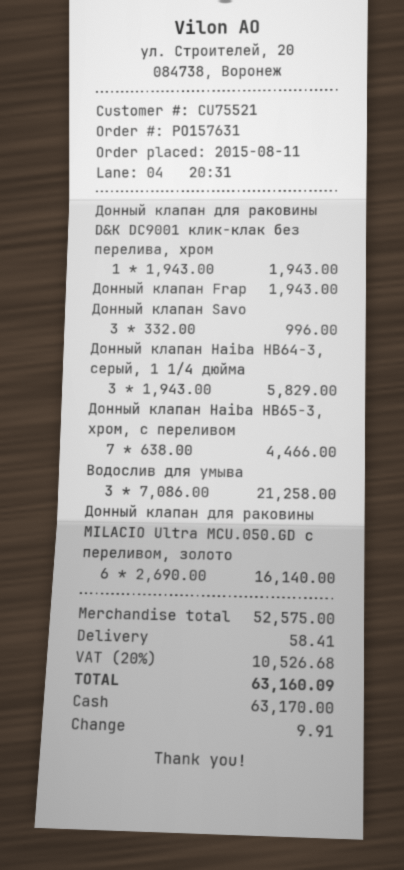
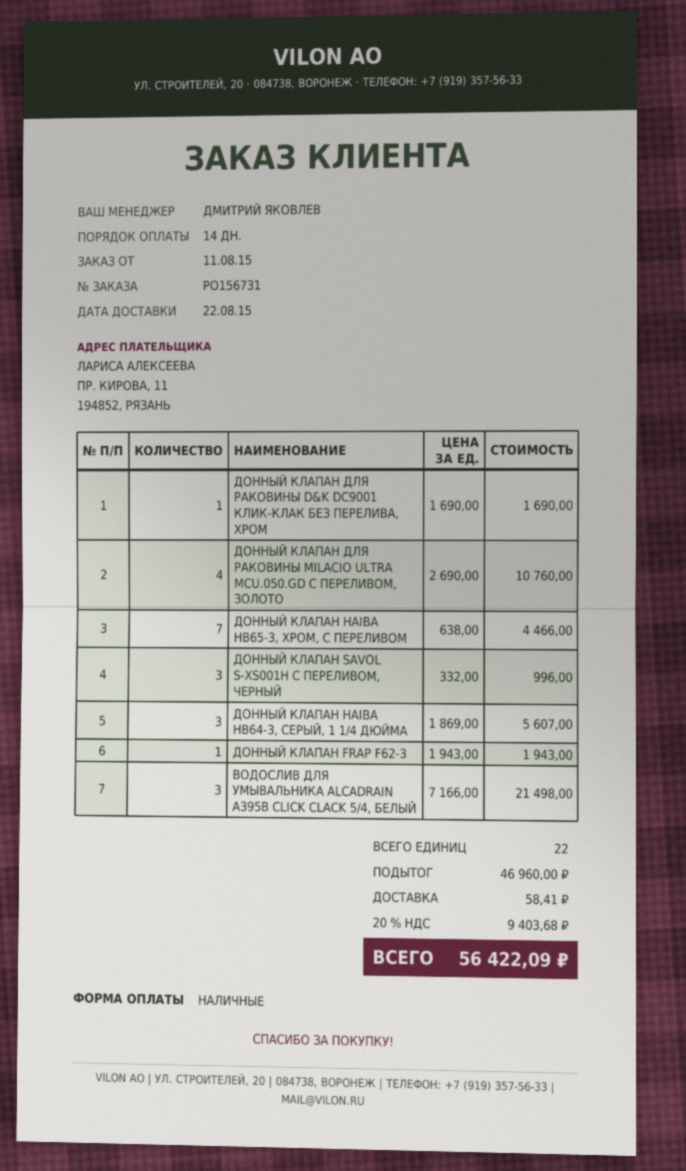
order number: PO157631 -> PO156731
Донный клапан для раковины D&K DC9001 клик-клак без перелива, хром: 1 x 1943.00 = 1943.00 -> 1 x 1690.00 = 1690.00
Донный клапан Haiba HB64-3, серый, 1 1/4 дюйма: 3 x 1943.00 = 5829.00 -> 3 x 1869.00 = 5607.00
Водослив для умыва: 3 x 7086.00 = 21258.00 -> 3 x 7166.00 = 21498.00
Донный клапан для раковины MILACIO Ultra MCU.050.GD с переливом, золото: 6 x 2690.00 = 16140.00 -> 4 x 2690.00 = 10760.00
subtotal: 52575.00 -> 46960.00
tax: 20% = 10526.68 -> 20% = 9403.68
total: 63160.09 -> 56422.09

